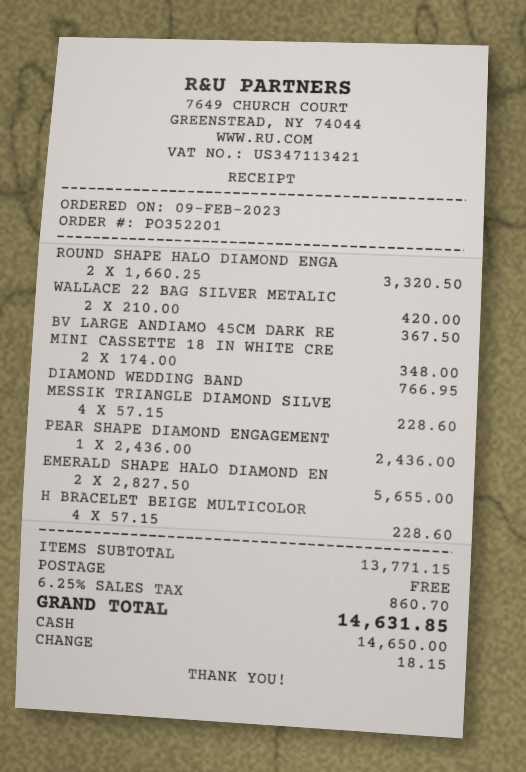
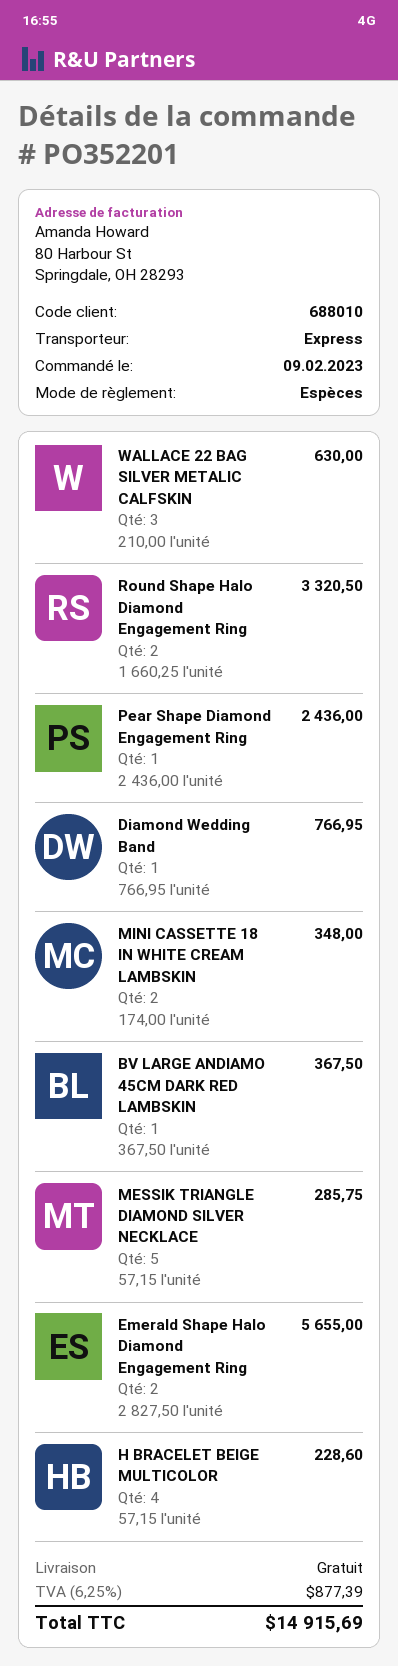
WALLACE 22 BAG SILVER METALIC: 2 x 210.00 = 420.00 -> 3 x 210.00 = 630.00
MESSIK TRIANGLE DIAMOND SILVE: 4 x 57.15 = 228.60 -> 5 x 57.15 = 285.75
tax: 6.25% = 860.70 -> 6.25% = 877.39
total: 14631.85 -> 14915.69

